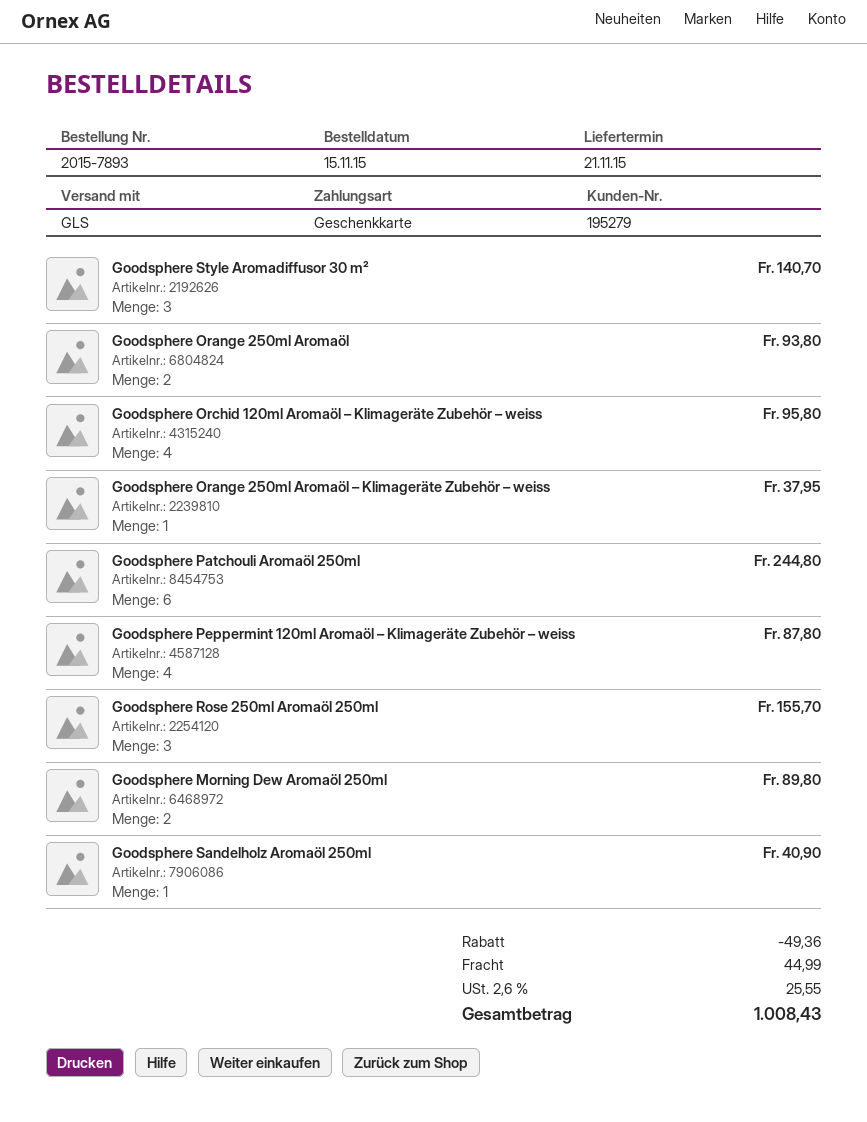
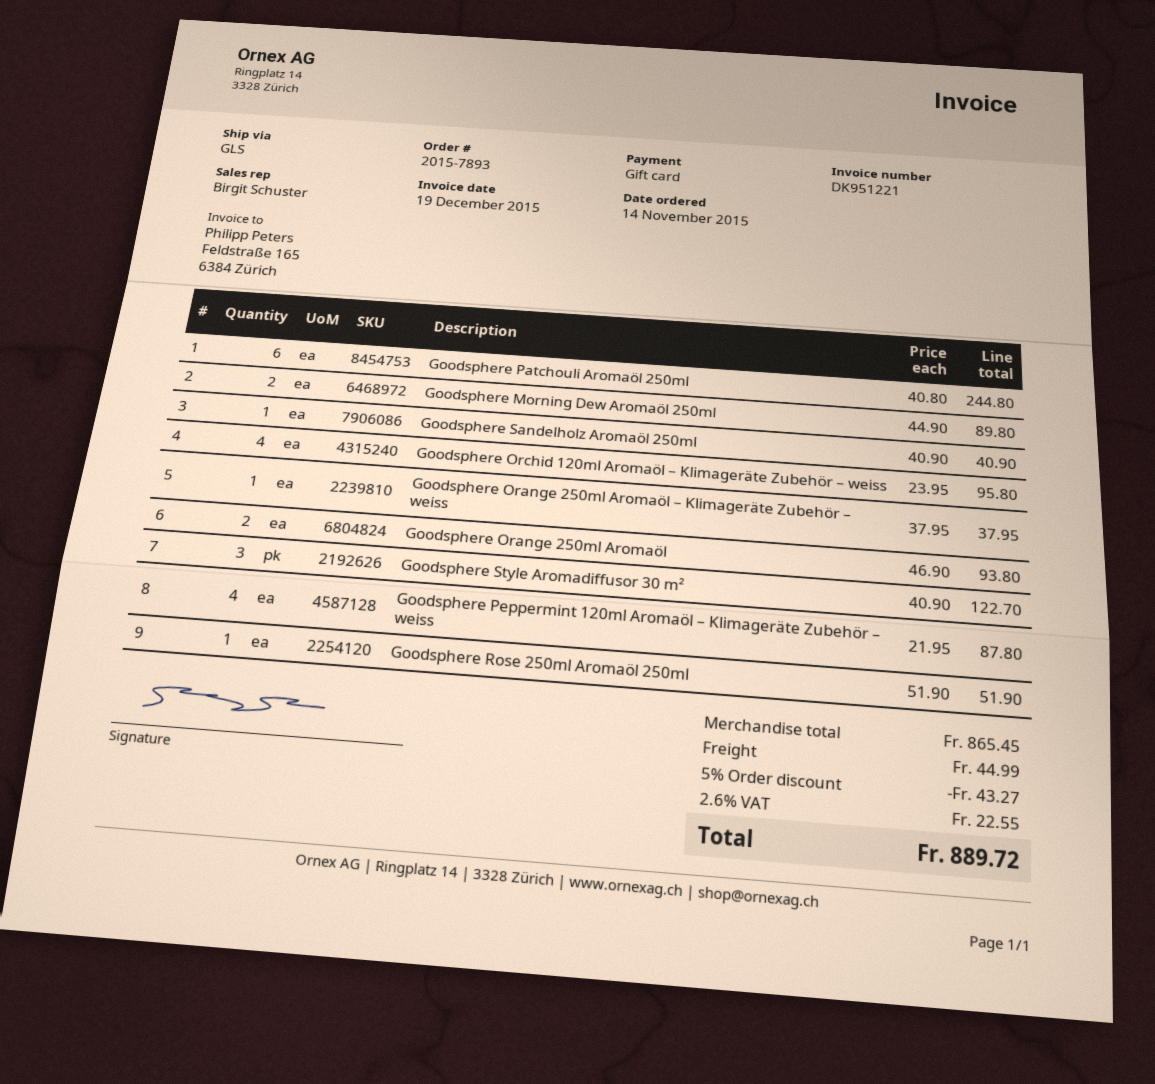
order date: 2015-11-15 -> 2015-11-14
Goodsphere Style Aromadiffusor 30 m²: 3 for 140.70 -> 3 for 122.70
Goodsphere Rose 250ml Aromaöl 250ml: 3 for 155.70 -> 1 for 51.90
discount: 49.36 -> 43.27
tax: 2.6% = 25.55 -> 2.6% = 22.55
total: 1008.43 -> 889.72

